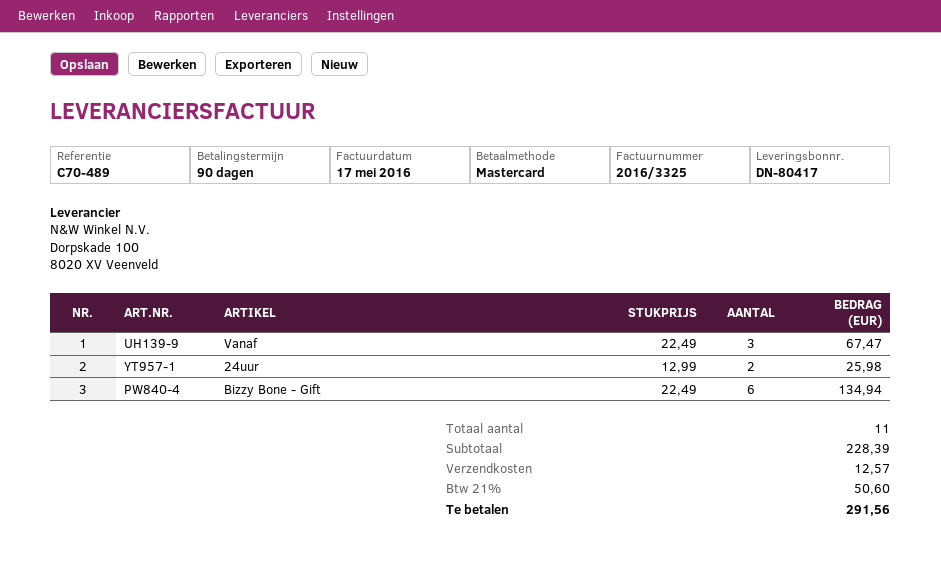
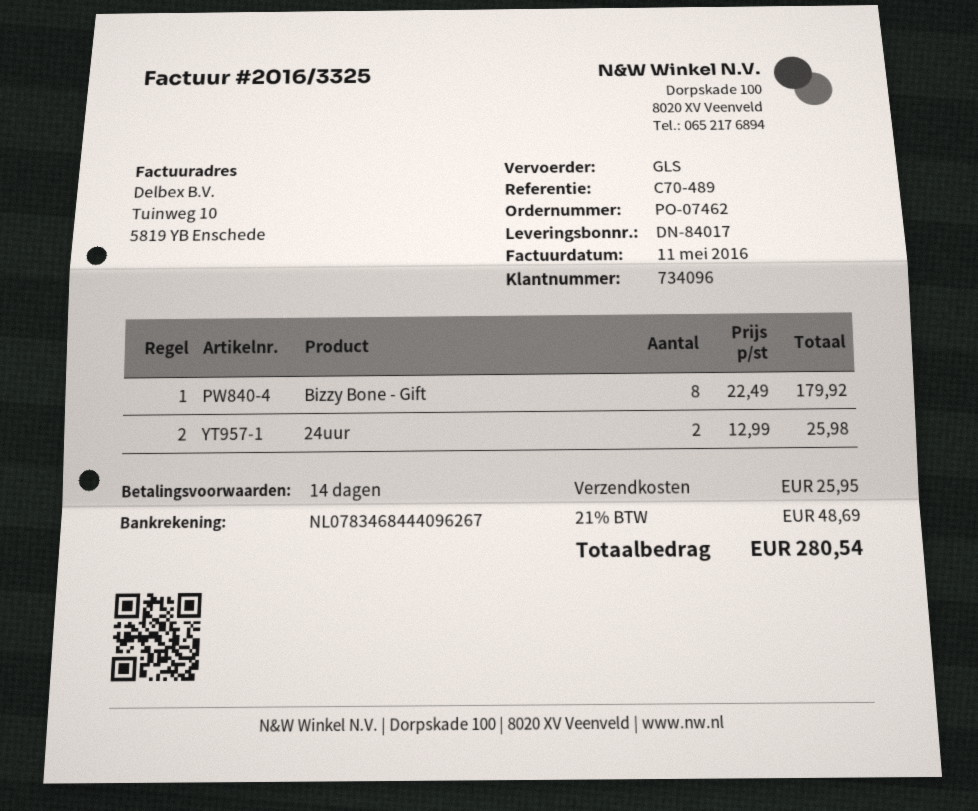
delivery note number: DN-80417 -> DN-84017
invoice date: 2016-05-17 -> 2016-05-11
payment terms: 90 days -> 14 days
Vanaf: 3 x 22.49 = 67.47 -> none
Bizzy Bone - Gift: 6 x 22.49 = 134.94 -> 8 x 22.49 = 179.92
shipping: 12.57 -> 25.95
tax: 21% = 50.60 -> 21% = 48.69
total: 291.56 -> 280.54

